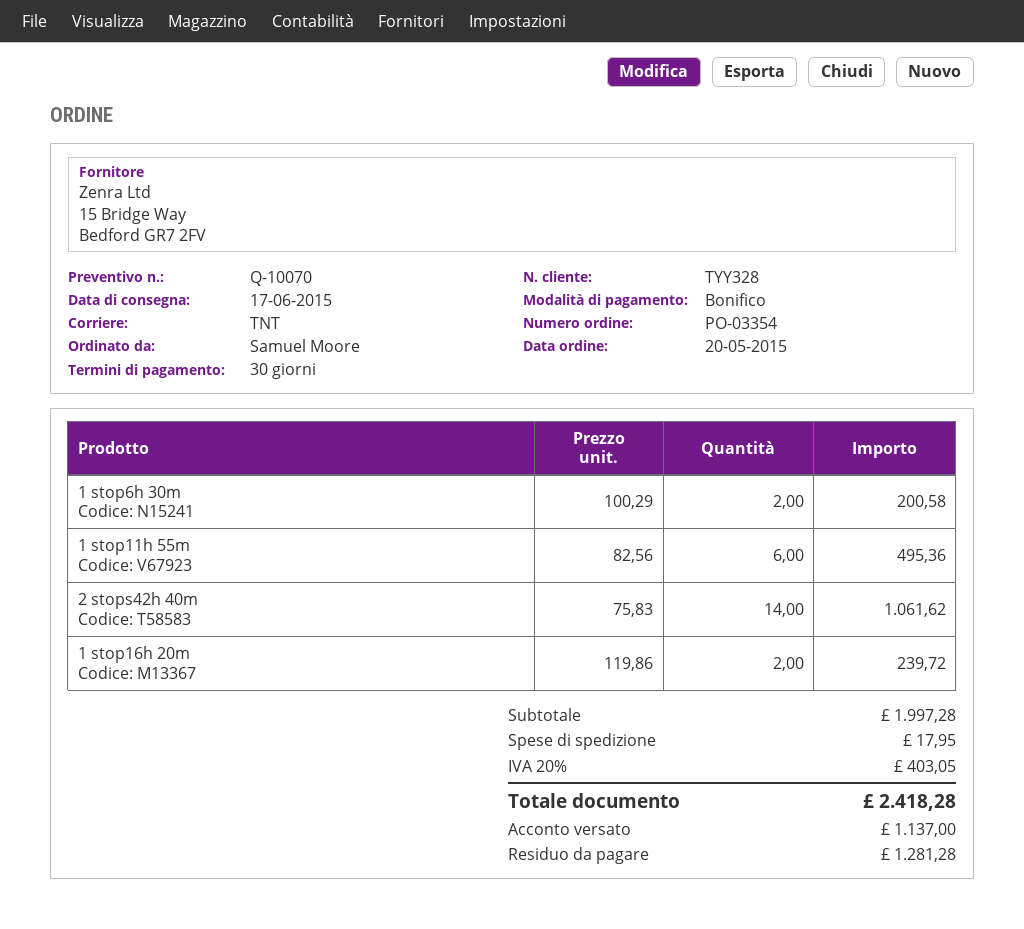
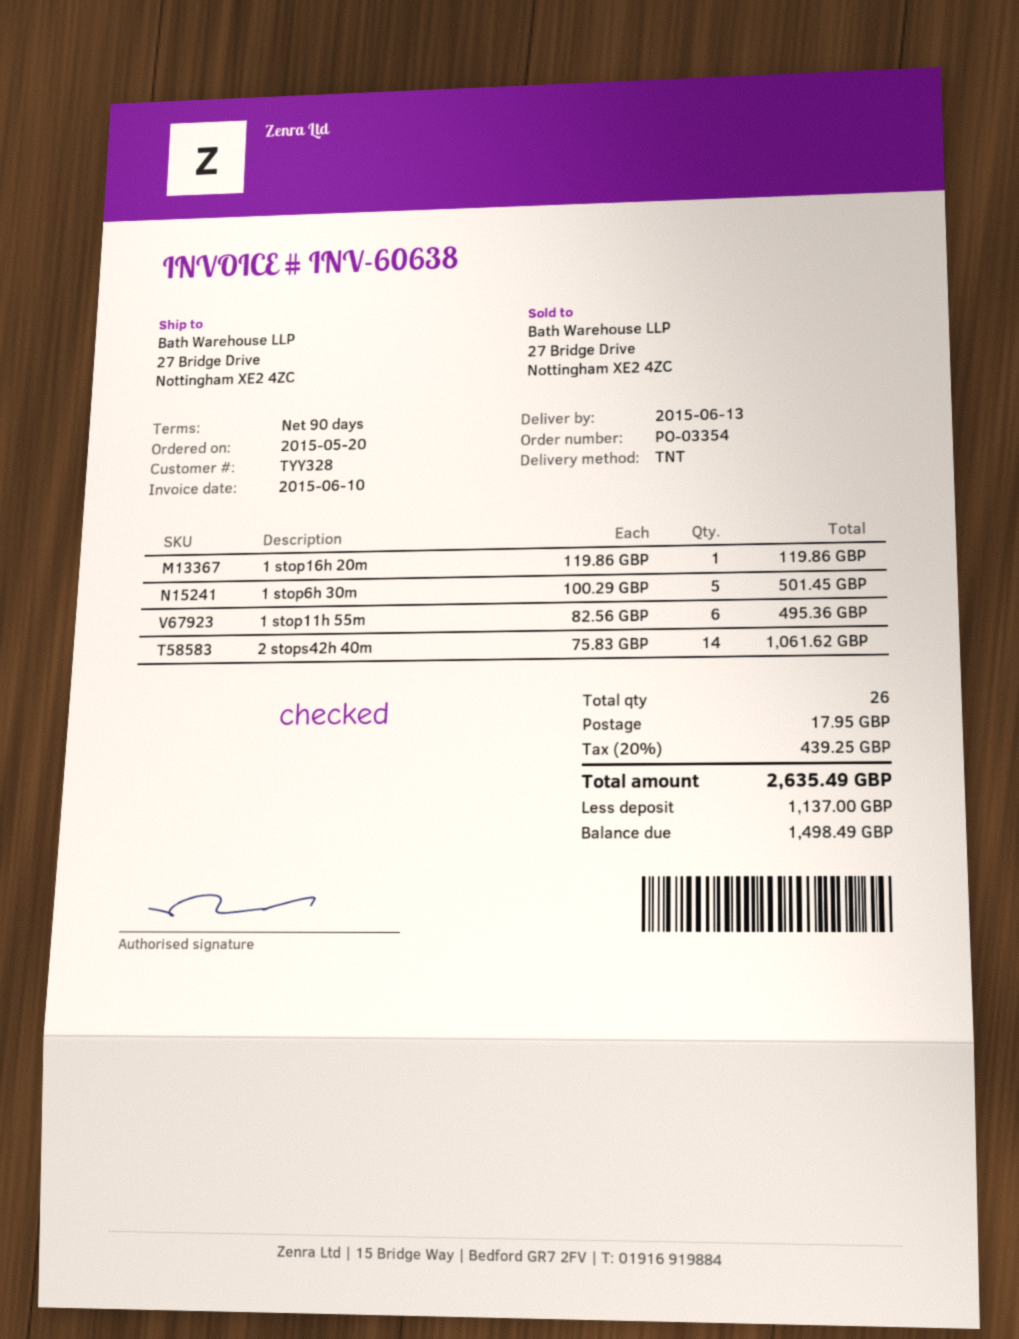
delivery date: 2015-06-17 -> 2015-06-13
payment terms: 30 days -> 90 days
1 stop6h 30m: 2 x 100.29 = 200.58 -> 5 x 100.29 = 501.45
1 stop16h 20m: 2 x 119.86 = 239.72 -> 1 x 119.86 = 119.86
tax: 20% = 403.05 -> 20% = 439.25
total: 2418.28 -> 2635.49
balance: 1281.28 -> 1498.49

